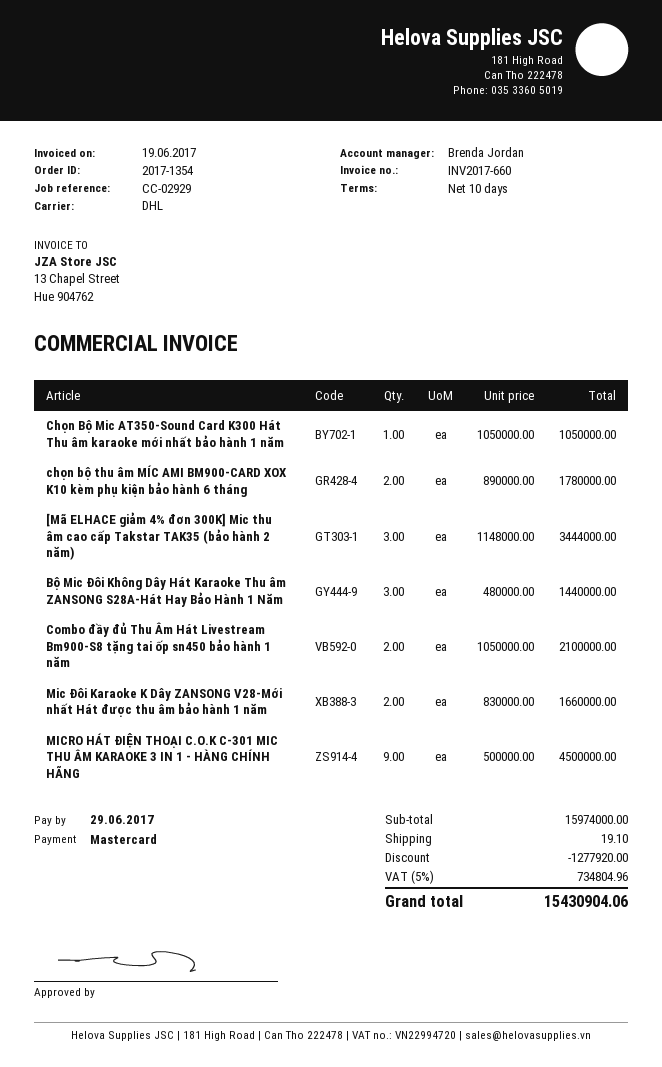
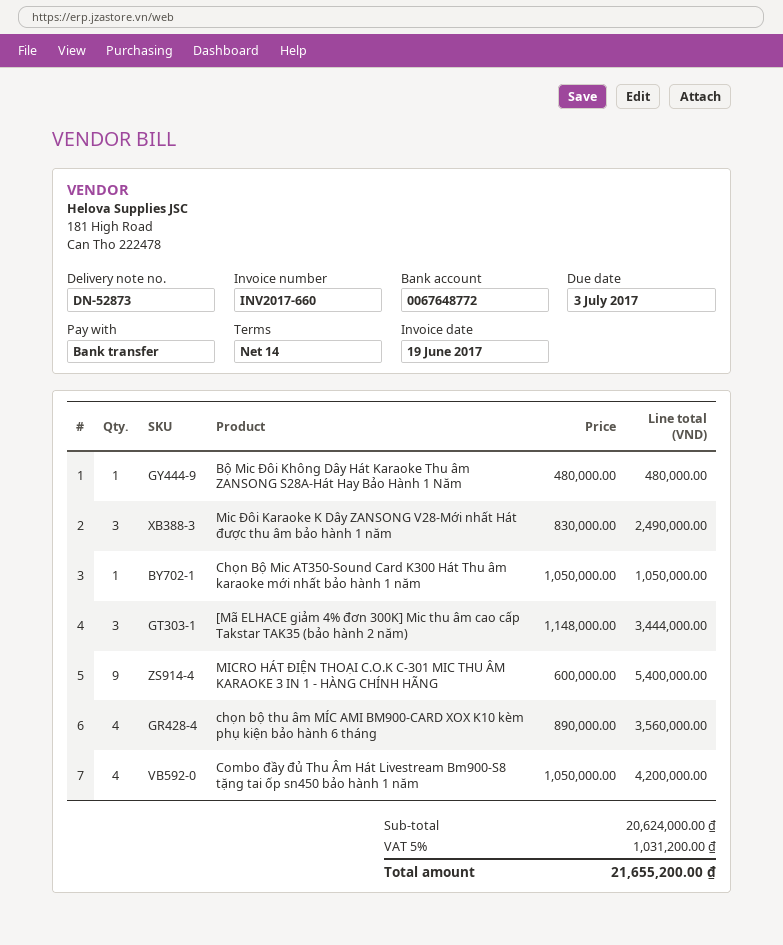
payment terms: 10 days -> 14 days
due date: 2017-06-29 -> 2017-07-03
payment method: Mastercard -> bank transfer
chọn bộ thu âm MÍC AMI BM900-CARD XOX K10 kèm phụ kiện bảo hành 6 tháng: 2 x 890000.00 = 1780000.00 -> 4 x 890000.00 = 3560000.00
Bộ Mic Đôi Không Dây Hát Karaoke Thu âm ZANSONG S28A-Hát Hay Bảo Hành 1 Năm: 3 x 480000.00 = 1440000.00 -> 1 x 480000.00 = 480000.00
Combo đầy đủ Thu Âm Hát Livestream Bm900-S8 tặng tai ốp sn450 bảo hành 1 năm: 2 x 1050000.00 = 2100000.00 -> 4 x 1050000.00 = 4200000.00
Mic Đôi Karaoke K Dây ZANSONG V28-Mới nhất Hát được thu âm bảo hành 1 năm: 2 x 830000.00 = 1660000.00 -> 3 x 830000.00 = 2490000.00
MICRO HÁT ĐIỆN THOẠI C.O.K C-301 MIC THU ÂM KARAOKE 3 IN 1 - HÀNG CHÍNH HÃNG: 9 x 500000.00 = 4500000.00 -> 9 x 600000.00 = 5400000.00
subtotal: 15974000.00 -> 20624000.00
discount: 1277920.00 -> none
shipping: 19.10 -> none
tax: 5% = 734804.96 -> 5% = 1031200.00
total: 15430904.06 -> 21655200.00

